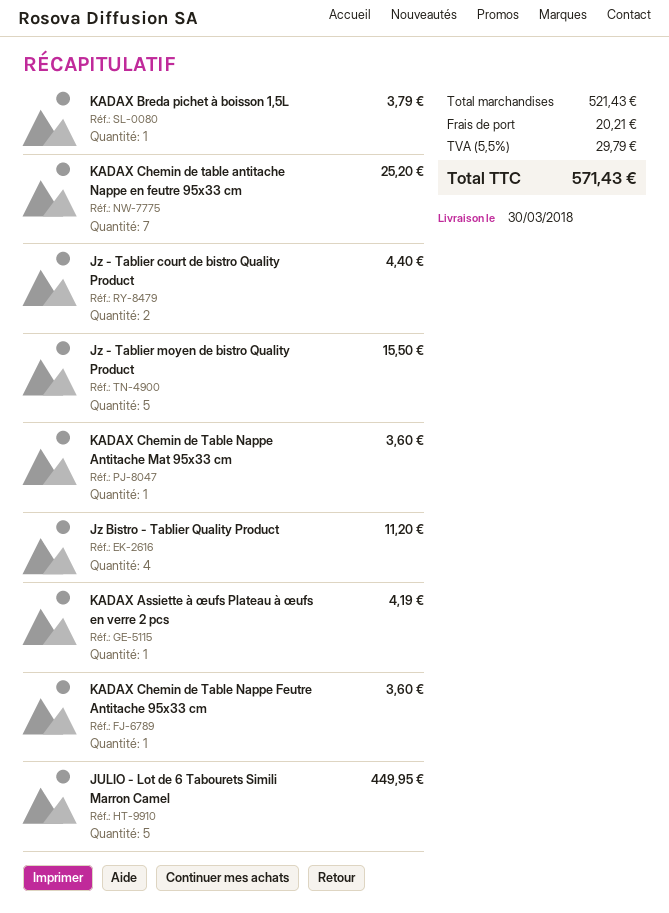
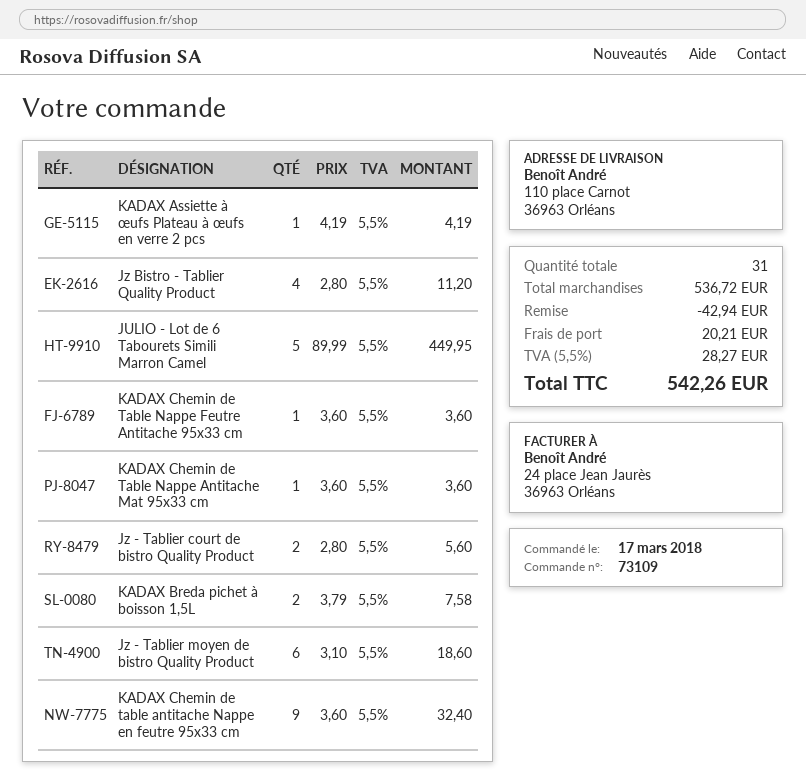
KADAX Breda pichet à boisson 1,5L: 1 for 3.79 -> 2 for 7.58
KADAX Chemin de table antitache Nappe en feutre 95x33 cm: 7 for 25.20 -> 9 for 32.40
Jz - Tablier court de bistro Quality Product: 2 for 4.40 -> 2 for 5.60
Jz - Tablier moyen de bistro Quality Product: 5 for 15.50 -> 6 for 18.60
subtotal: 521.43 -> 536.72
discount: none -> 42.94
tax: 5.5% = 29.79 -> 5.5% = 28.27
total: 571.43 -> 542.26

